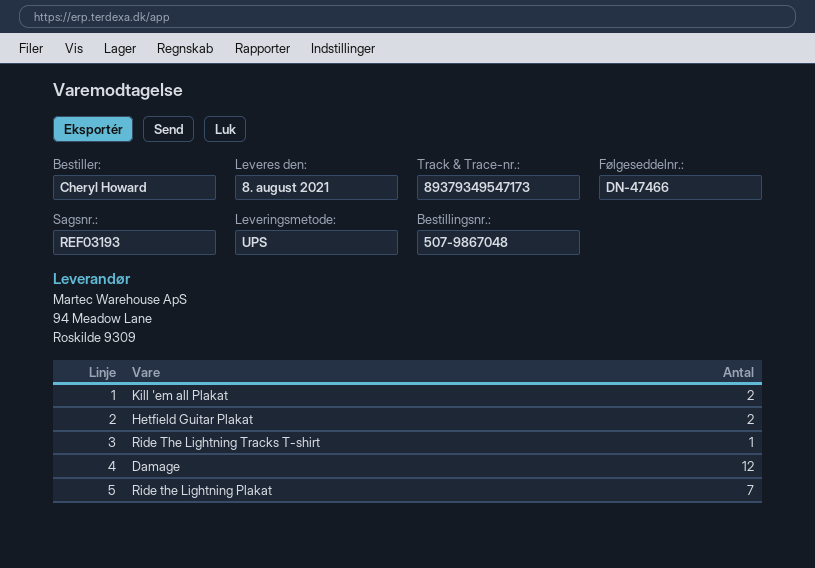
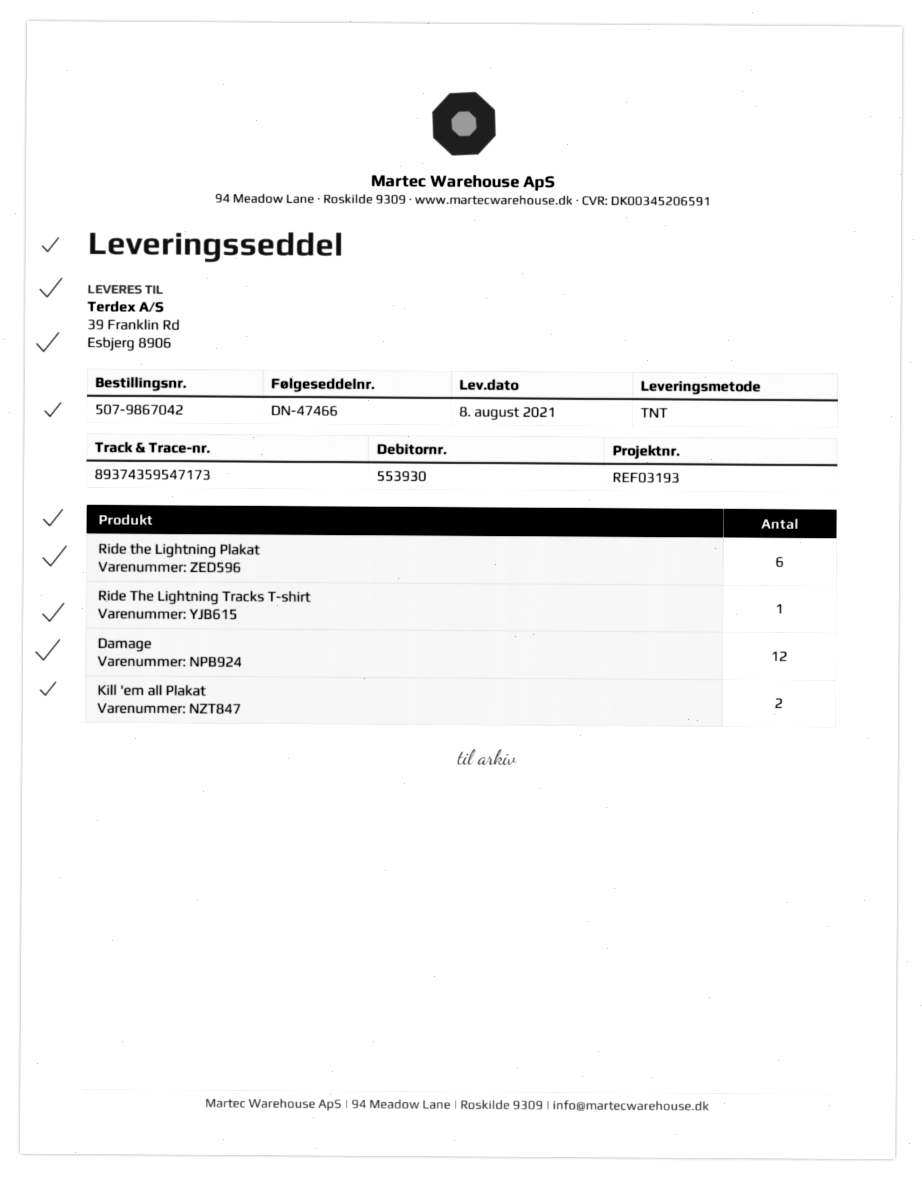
order number: 507-9867048 -> 507-9867042
shipping method: UPS -> TNT
tracking number: 89379349547173 -> 89374359547173
Hetfield Guitar Plakat: 2 -> none
Ride the Lightning Plakat: 7 -> 6

